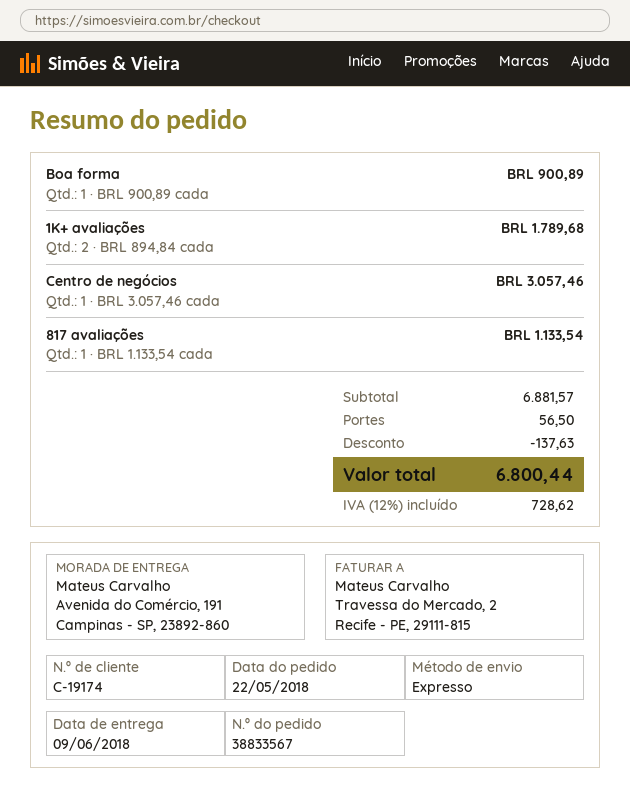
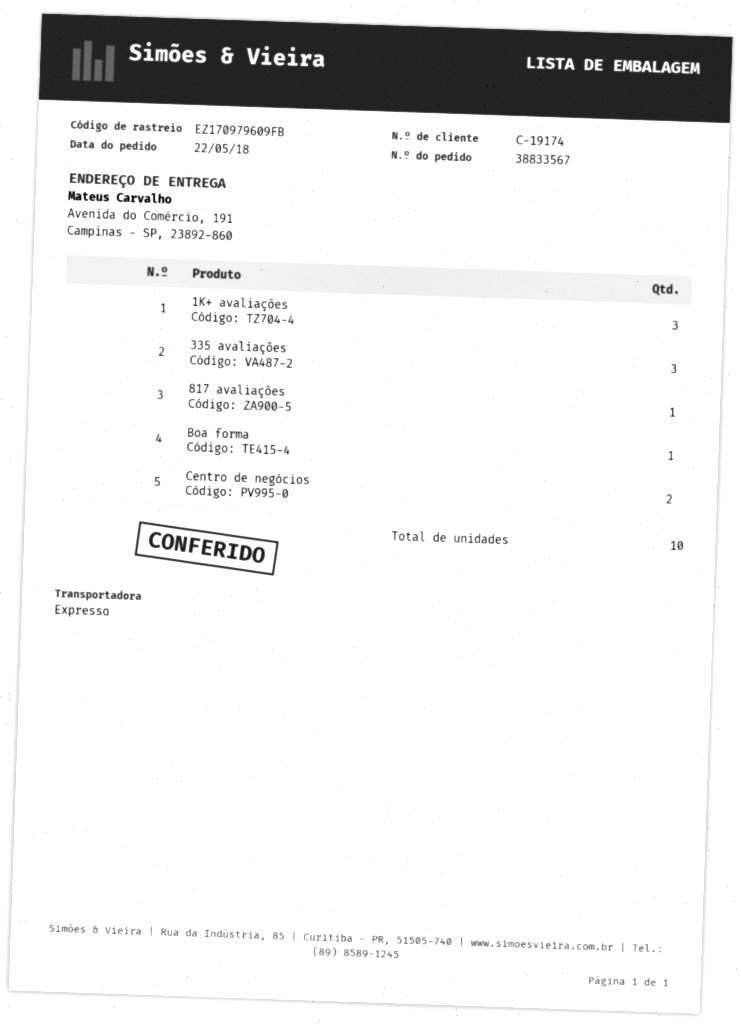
1K+ avaliações: 2 -> 3
Centro de negócios: 1 -> 2
335 avaliações: none -> 3

